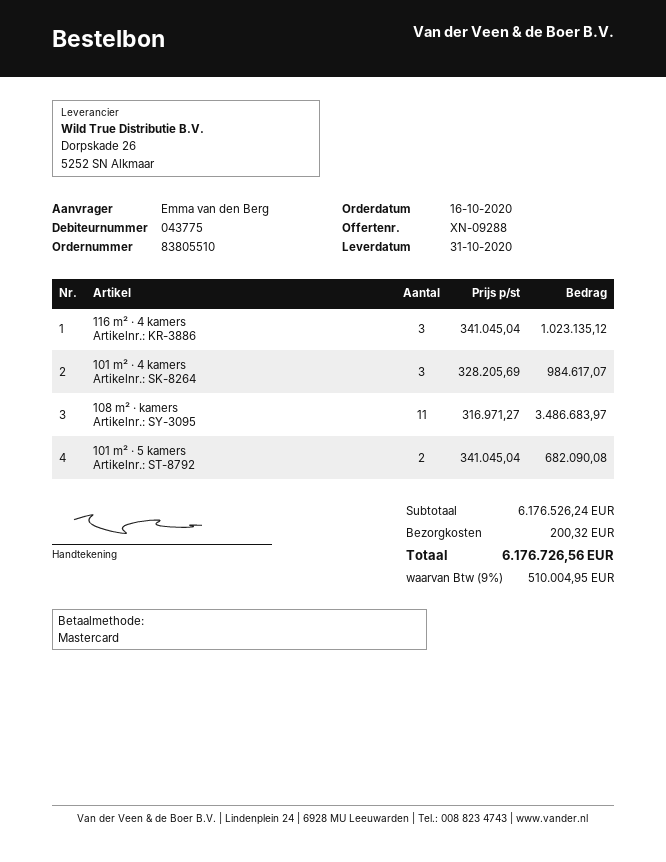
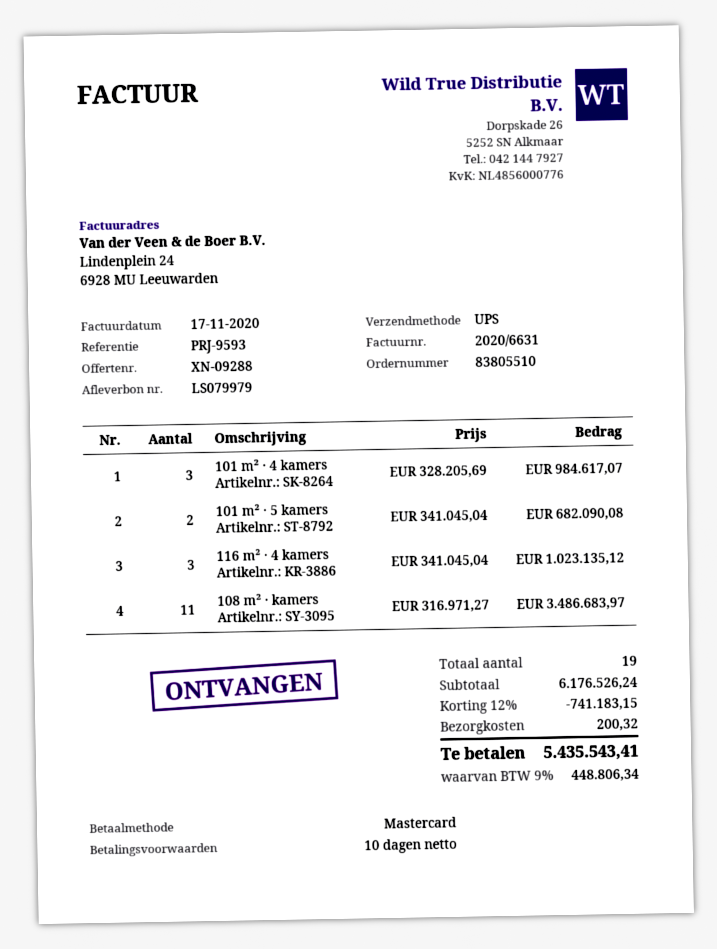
discount: none -> 12% = 741183.15
tax: 9% = 510004.95 -> 9% = 448806.34
total: 6176726.56 -> 5435543.41

